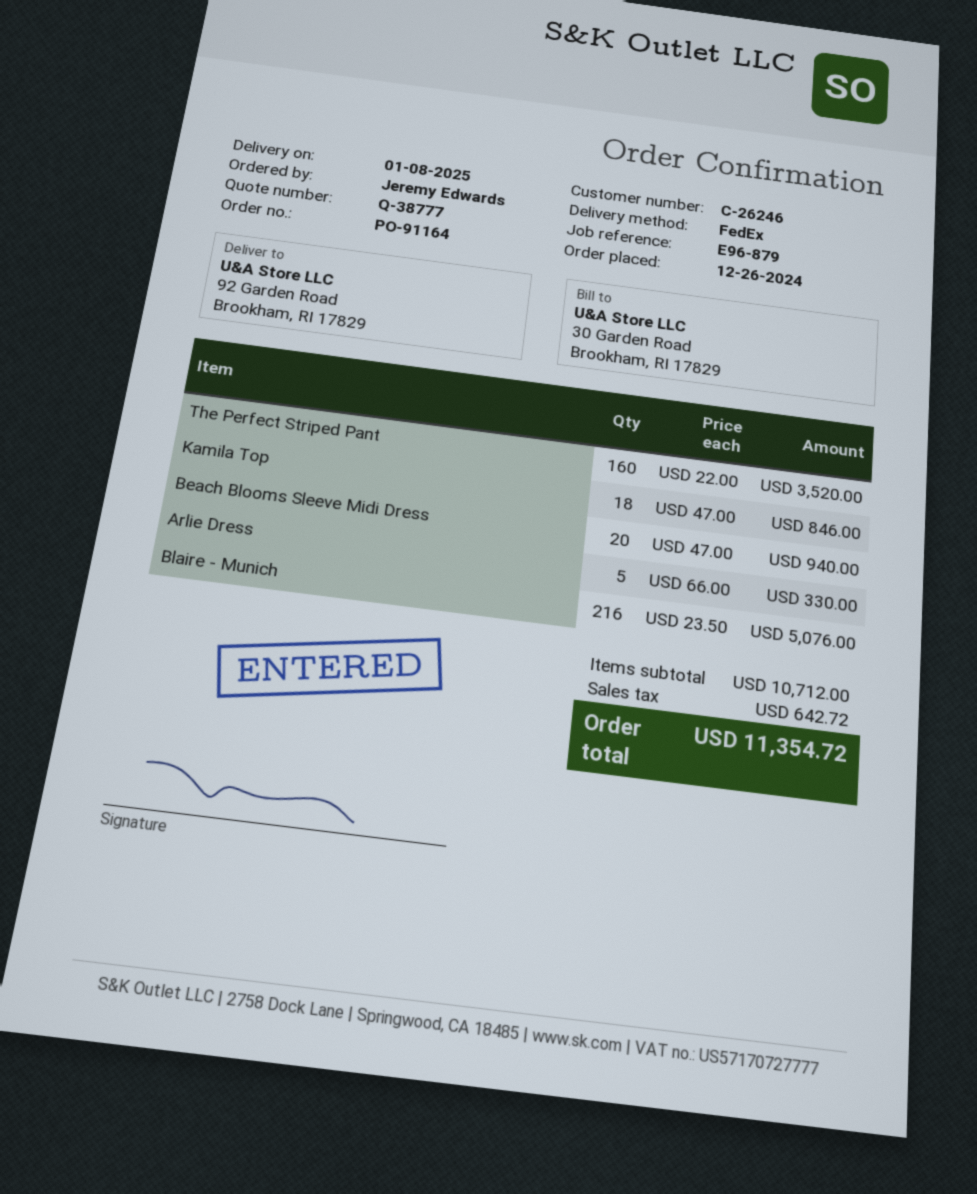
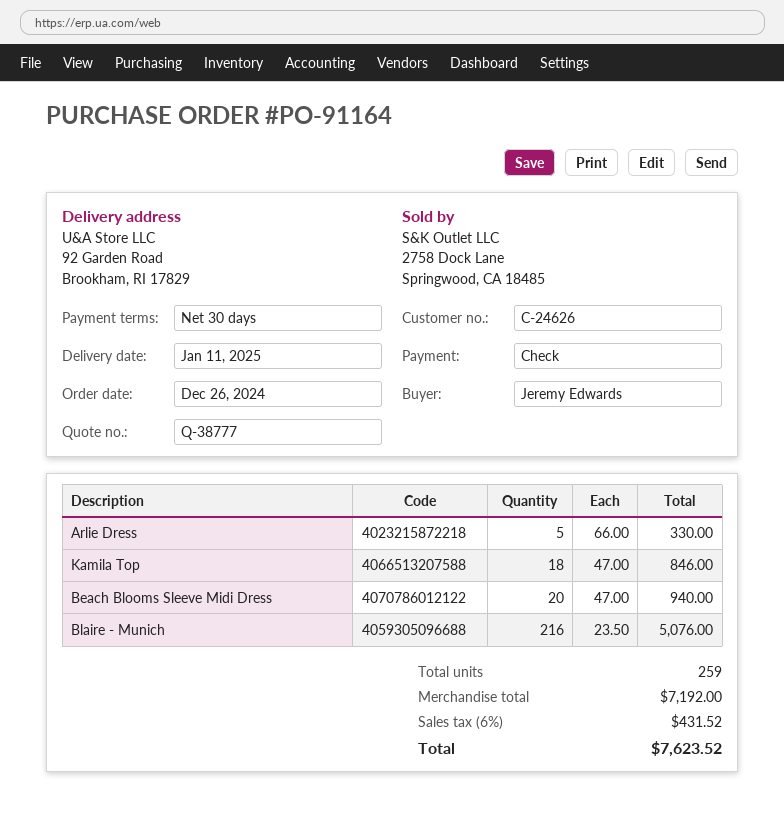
delivery date: 2025-01-08 -> 2025-01-11
customer number: C-26246 -> C-24626
The Perfect Striped Pant: 160 x 22.00 = 3520.00 -> none
subtotal: 10712.00 -> 7192.00
tax: 642.72 -> 431.52
total: 11354.72 -> 7623.52

